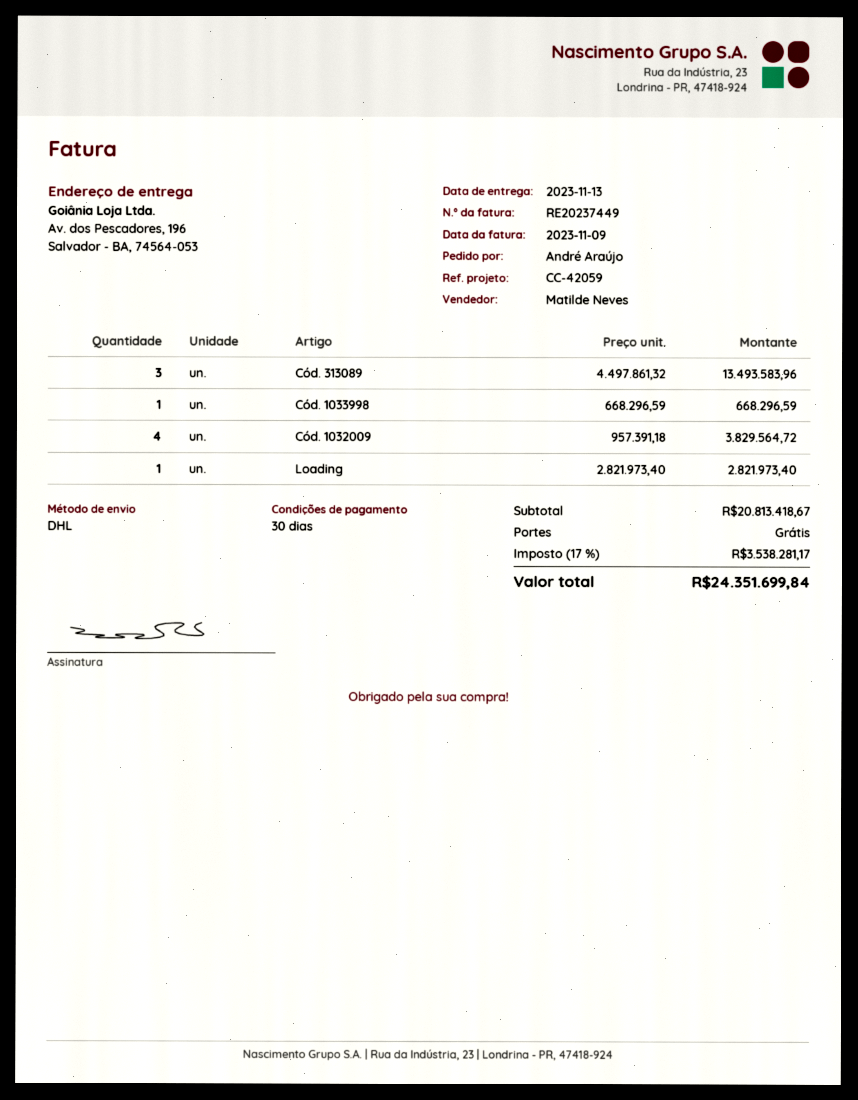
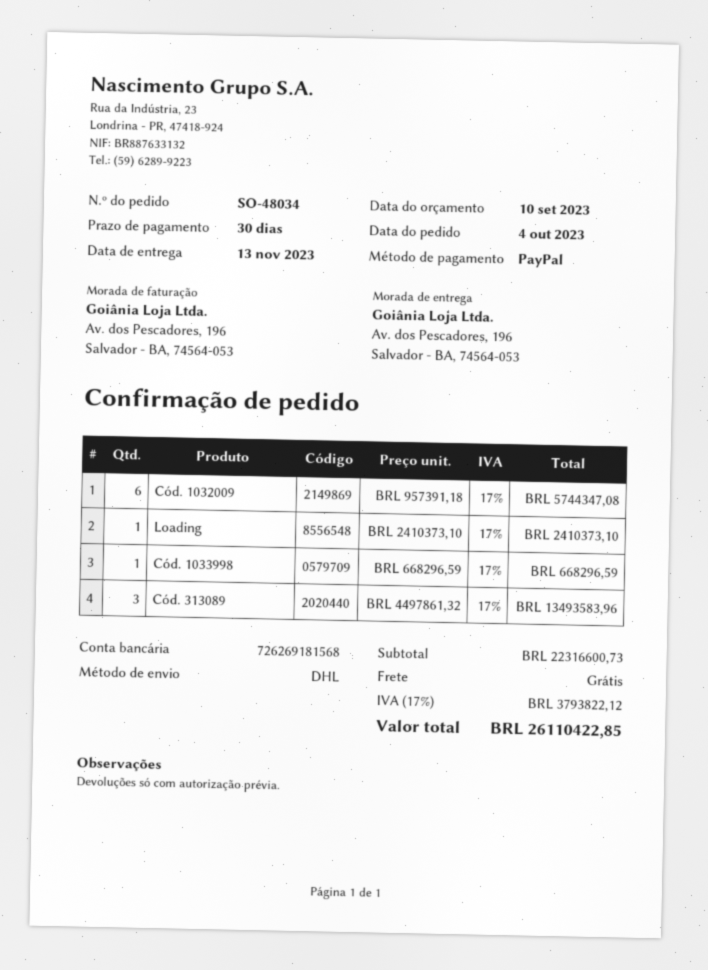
Cód. 1032009: 4 x 957391.18 = 3829564.72 -> 6 x 957391.18 = 5744347.08
Loading: 1 x 2821973.40 = 2821973.40 -> 1 x 2410373.10 = 2410373.10
subtotal: 20813418.67 -> 22316600.73
tax: 17% = 3538281.17 -> 17% = 3793822.12
total: 24351699.84 -> 26110422.85

